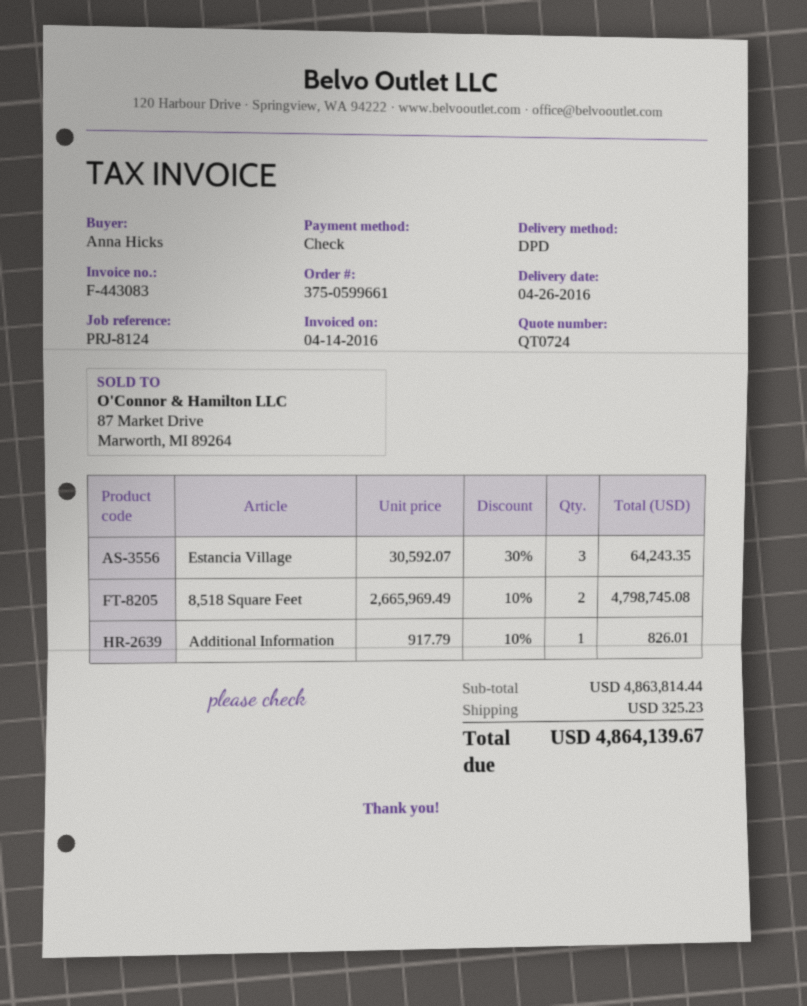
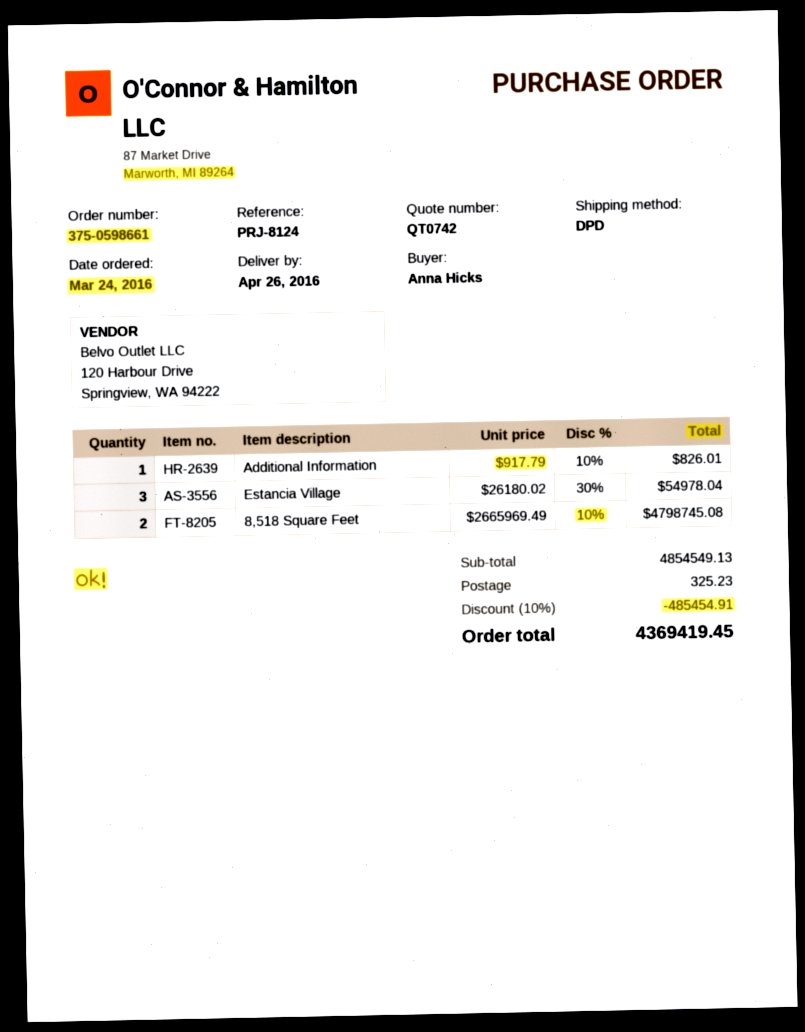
quote number: QT0724 -> QT0742
order number: 375-0599661 -> 375-0598661
Estancia Village: 3 x 30592.07 - 30% = 64243.35 -> 3 x 26180.02 - 30% = 54978.04
subtotal: 4863814.44 -> 4854549.13
discount: none -> 10% = 485454.91
total: 4864139.67 -> 4369419.45

